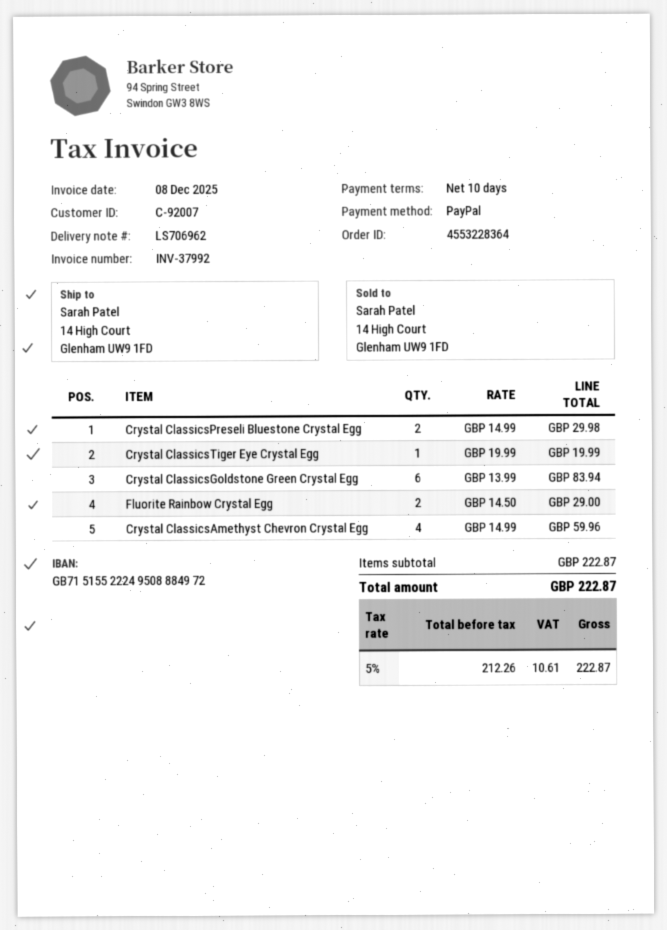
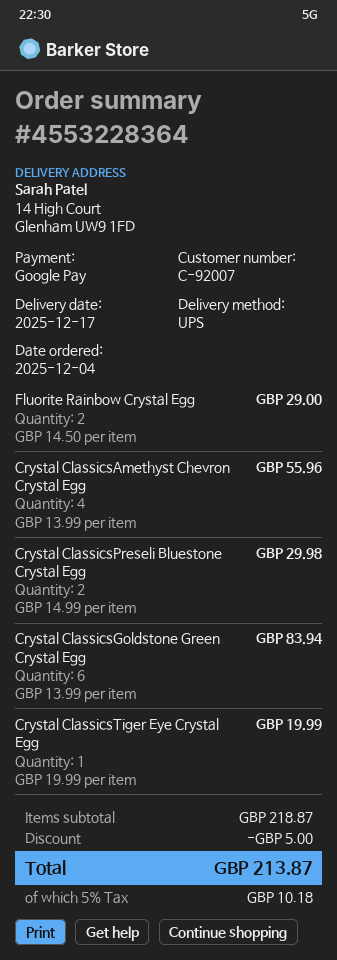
payment method: PayPal -> Google Pay
Crystal ClassicsAmethyst Chevron Crystal Egg: 4 x 14.99 = 59.96 -> 4 x 13.99 = 55.96
subtotal: 222.87 -> 218.87
discount: none -> 5.00
tax: 5% = 10.61 -> 5% = 10.18
total: 222.87 -> 213.87

